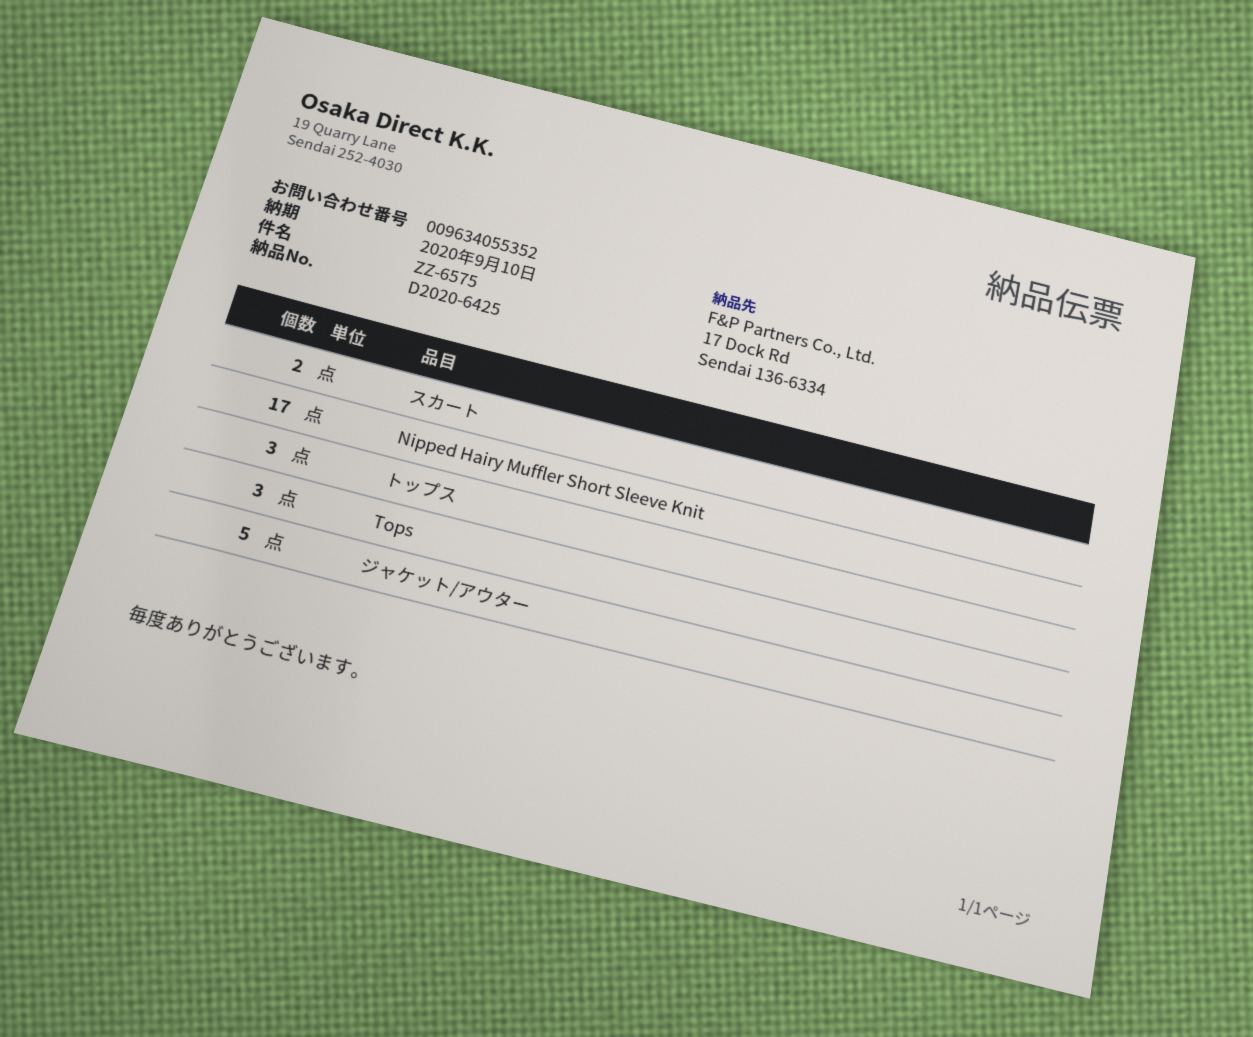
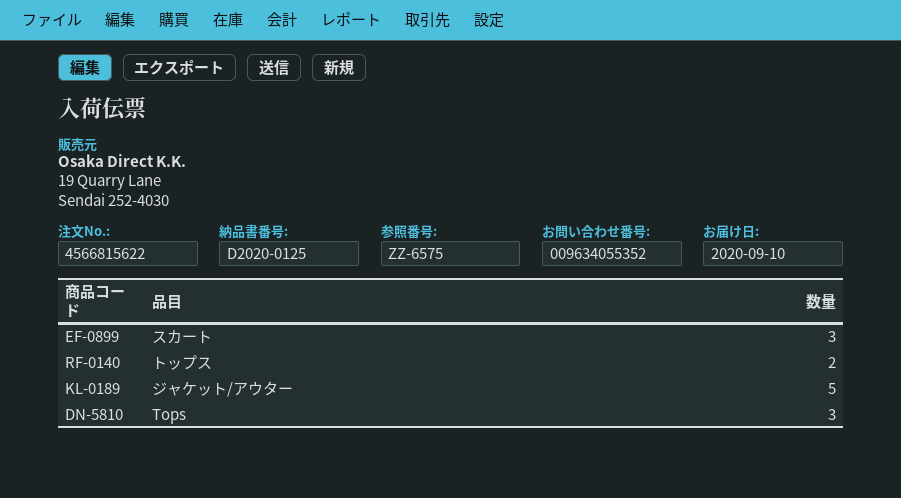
delivery note number: D2020-6425 -> D2020-0125
スカート: 2 -> 3
Nipped Hairy Muffler Short Sleeve Knit: 17 -> none
トップス: 3 -> 2

